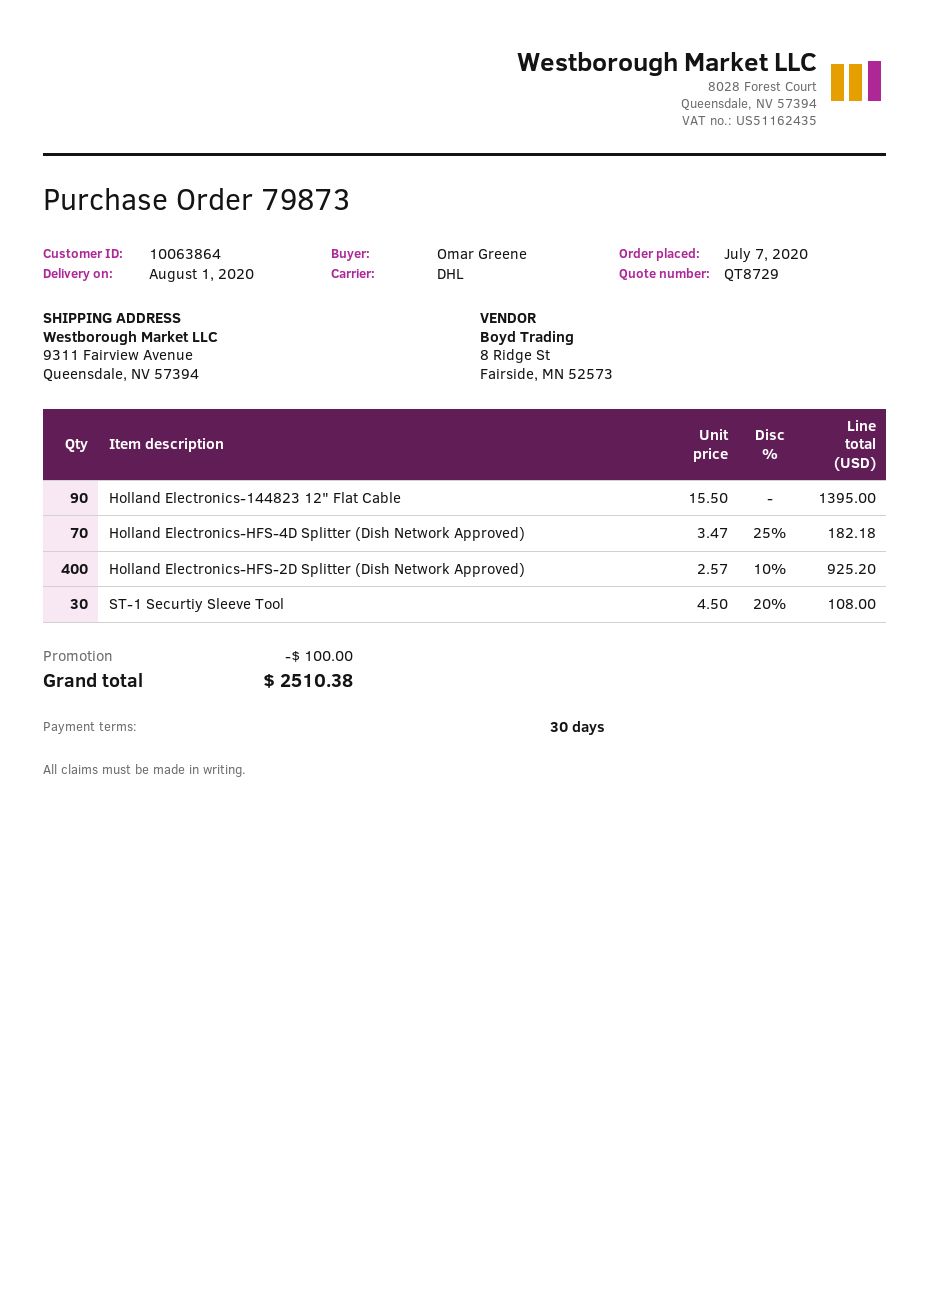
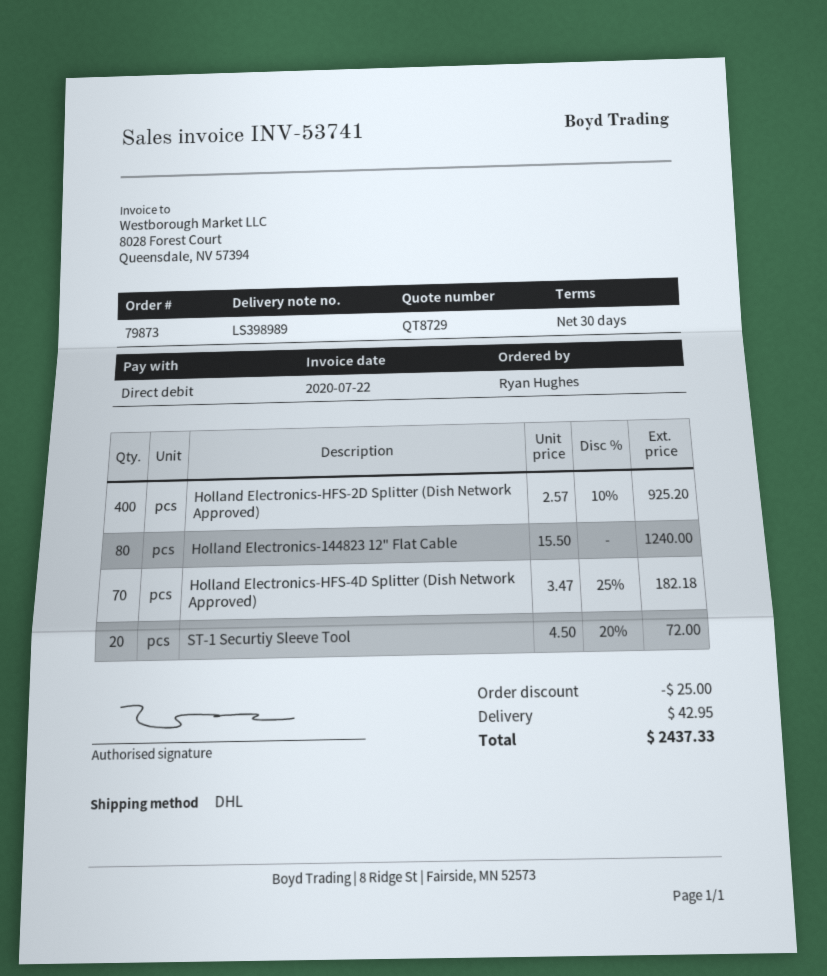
ordered by: Omar Greene -> Ryan Hughes
Holland Electronics-144823 12" Flat Cable: 90 x 15.50 = 1395.00 -> 80 x 15.50 = 1240.00
ST-1 Securtiy Sleeve Tool: 30 x 4.50 - 20% = 108.00 -> 20 x 4.50 - 20% = 72.00
discount: 100.00 -> 25.00
shipping: none -> 42.95
total: 2510.38 -> 2437.33

